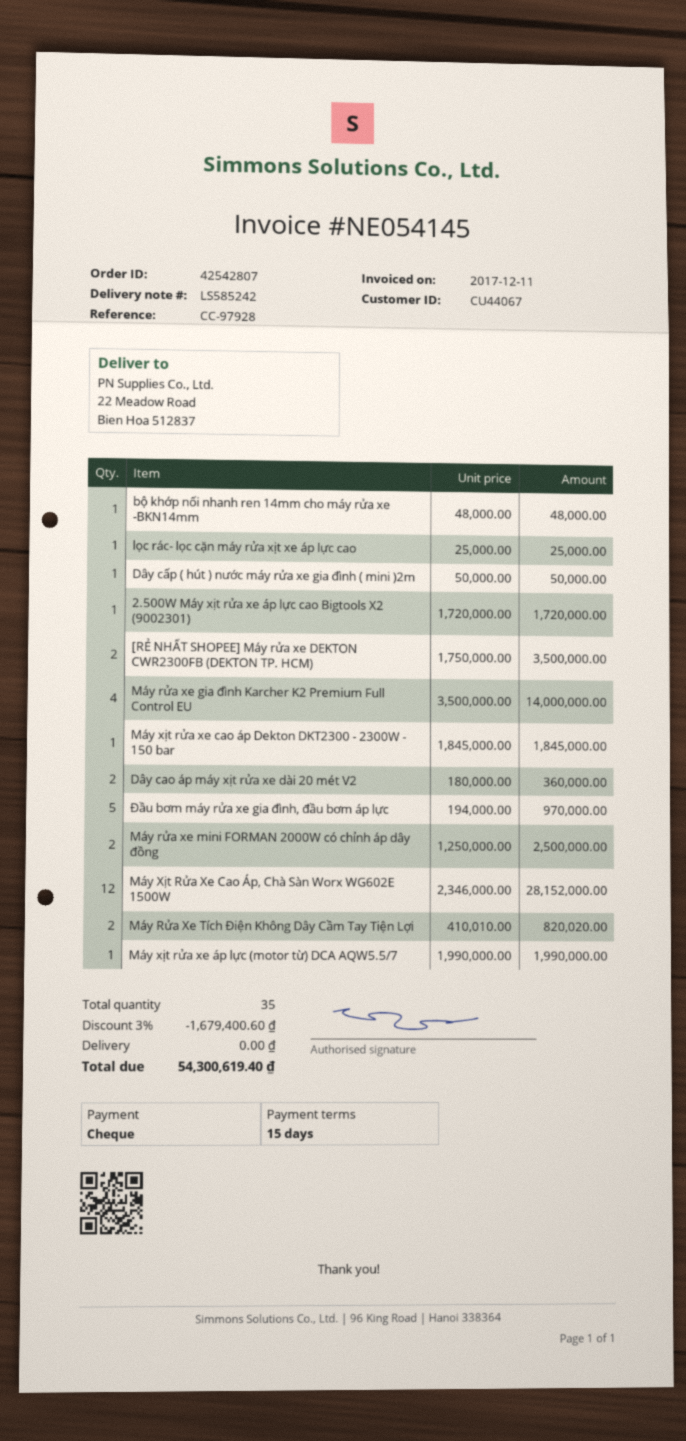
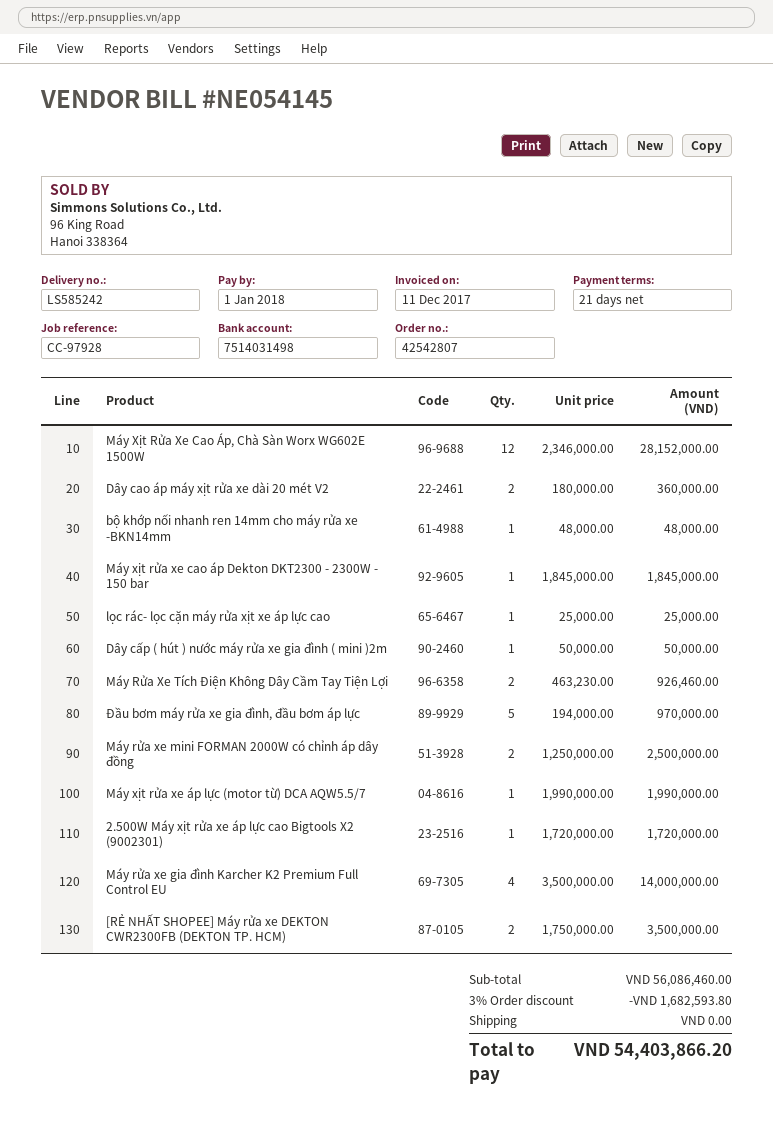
payment terms: 15 days -> 21 days
Máy Rửa Xe Tích Điện Không Dây Cầm Tay Tiện Lợi: 2 x 410010.00 = 820020.00 -> 2 x 463230.00 = 926460.00
discount: 3% = 1679400.60 -> 3% = 1682593.80
total: 54300619.40 -> 54403866.20

